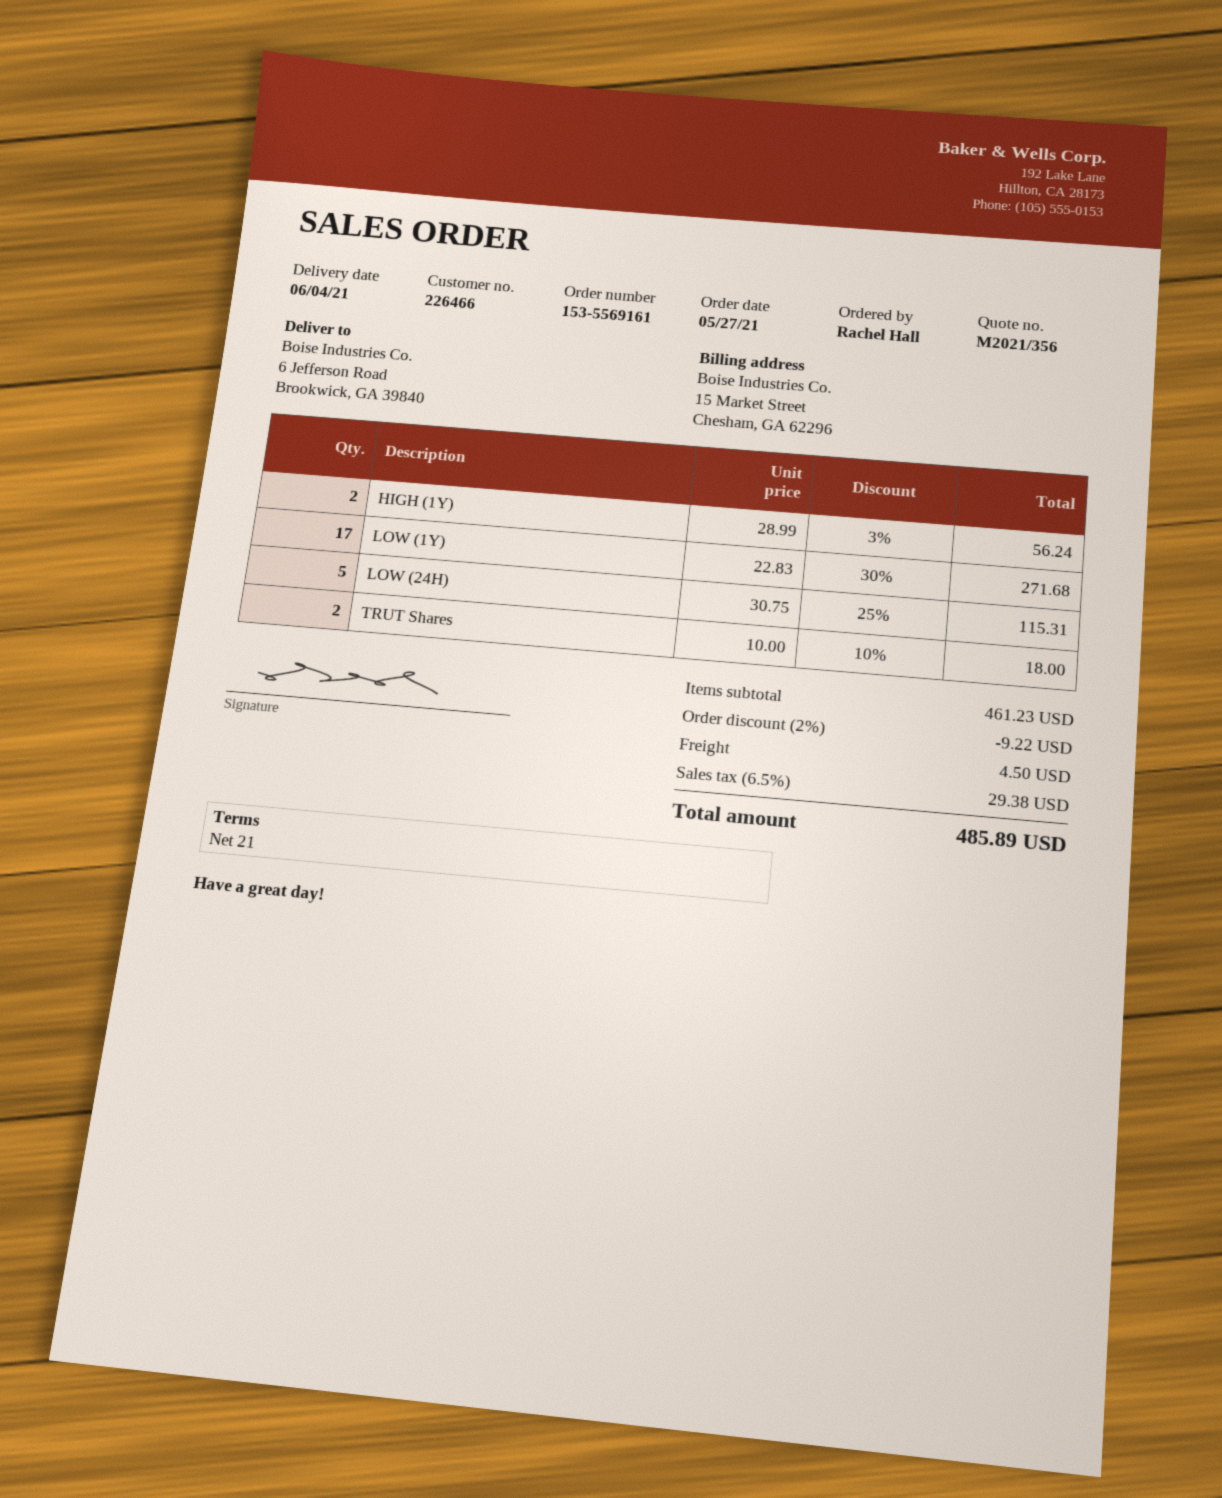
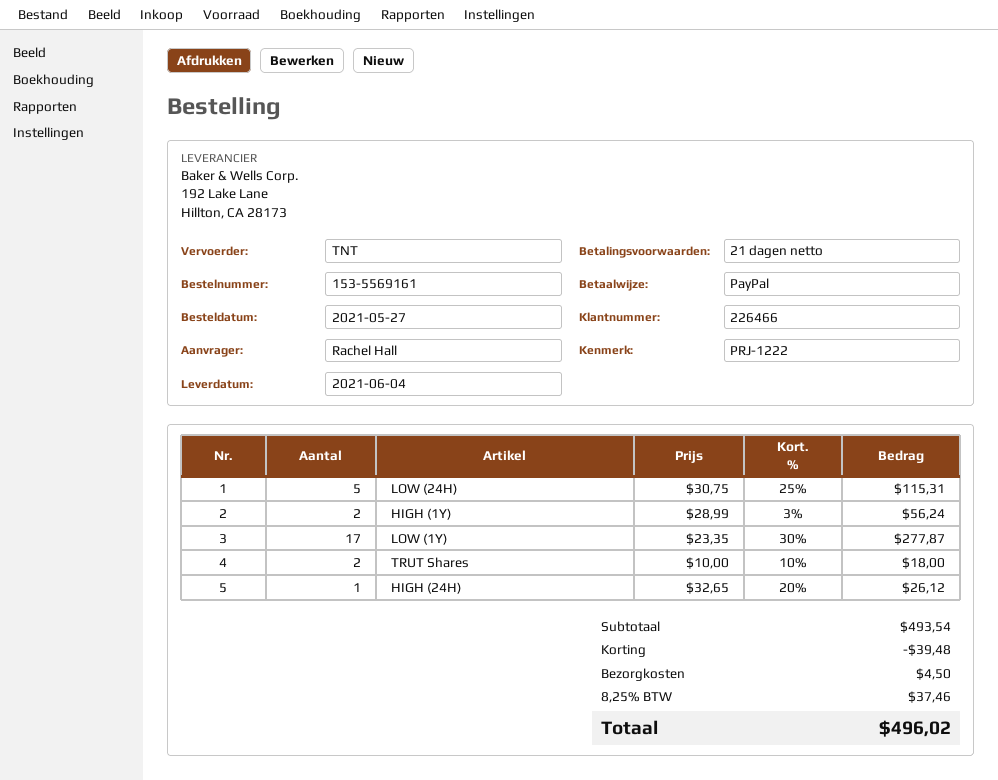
LOW (1Y): 17 x 22.83 - 30% = 271.68 -> 17 x 23.35 - 30% = 277.87
HIGH (24H): none -> 1 x 32.65 - 20% = 26.12
subtotal: 461.23 -> 493.54
discount: 9.22 -> 39.48
tax: 6.5% = 29.38 -> 8.25% = 37.46
total: 485.89 -> 496.02

